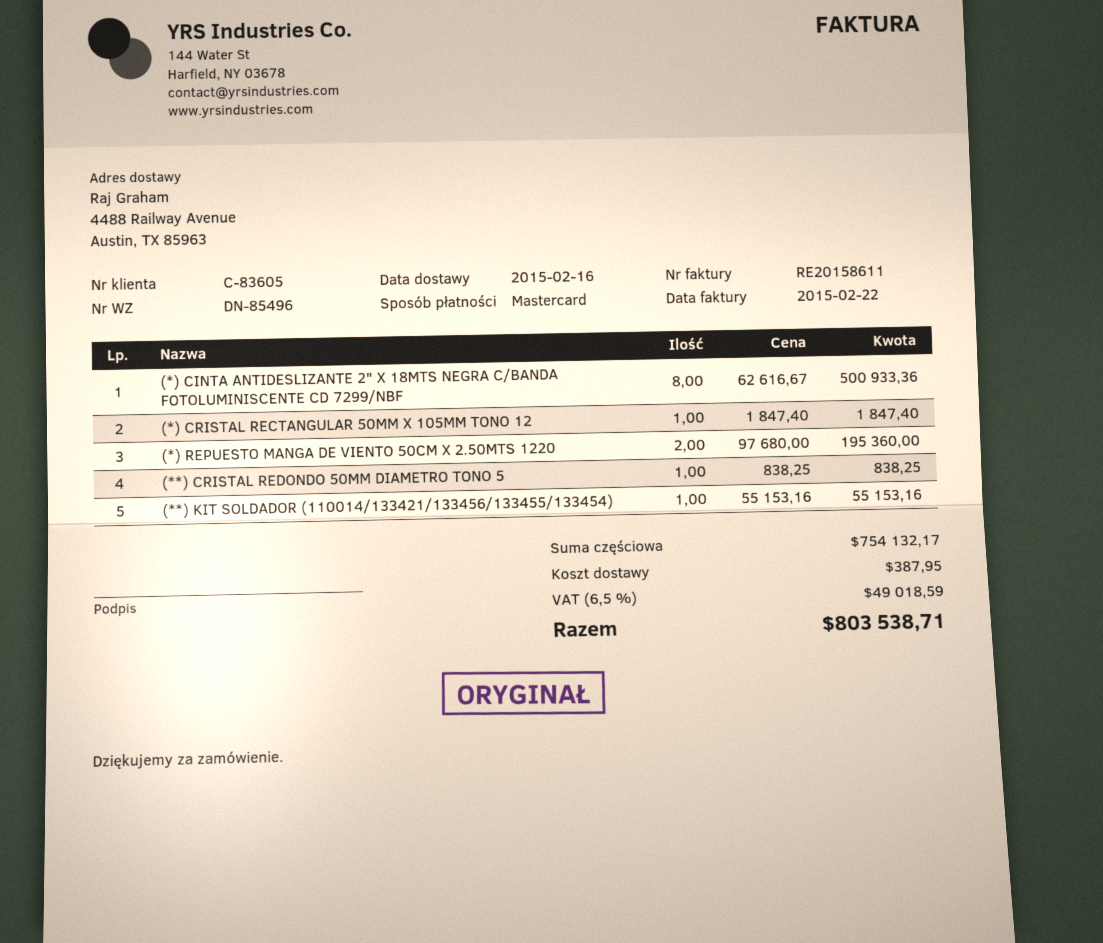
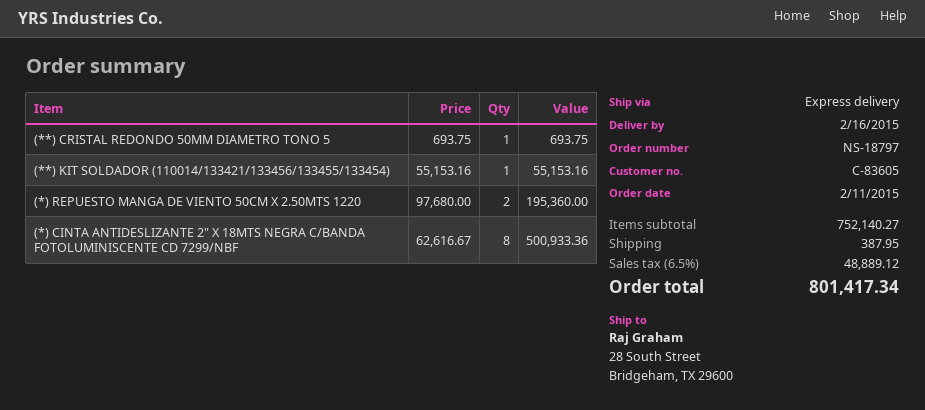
ship to: 4488 Railway Avenue, Austin, TX 85963 -> 28 South Street, Bridgeham, TX 29600
(*) CRISTAL RECTANGULAR 50MM X 105MM TONO 12: 1 x 1847.40 = 1847.40 -> none
(**) CRISTAL REDONDO 50MM DIAMETRO TONO 5: 1 x 838.25 = 838.25 -> 1 x 693.75 = 693.75
subtotal: 754132.17 -> 752140.27
tax: 6.5% = 49018.59 -> 6.5% = 48889.12
total: 803538.71 -> 801417.34

